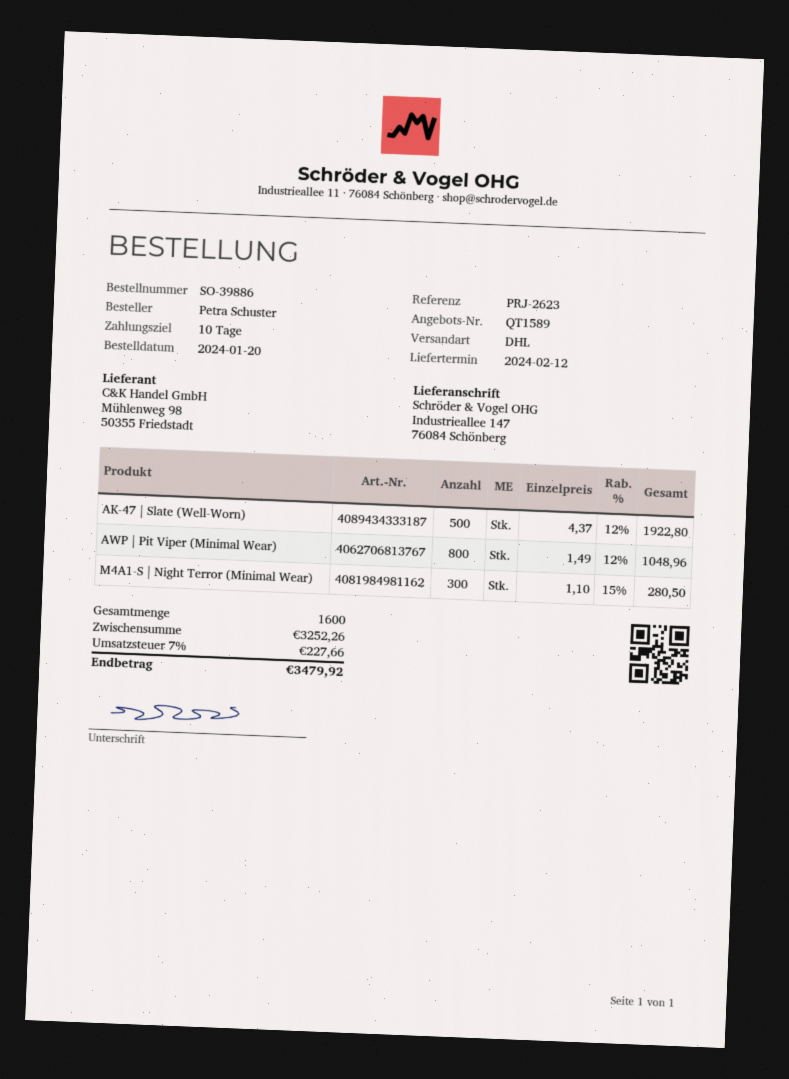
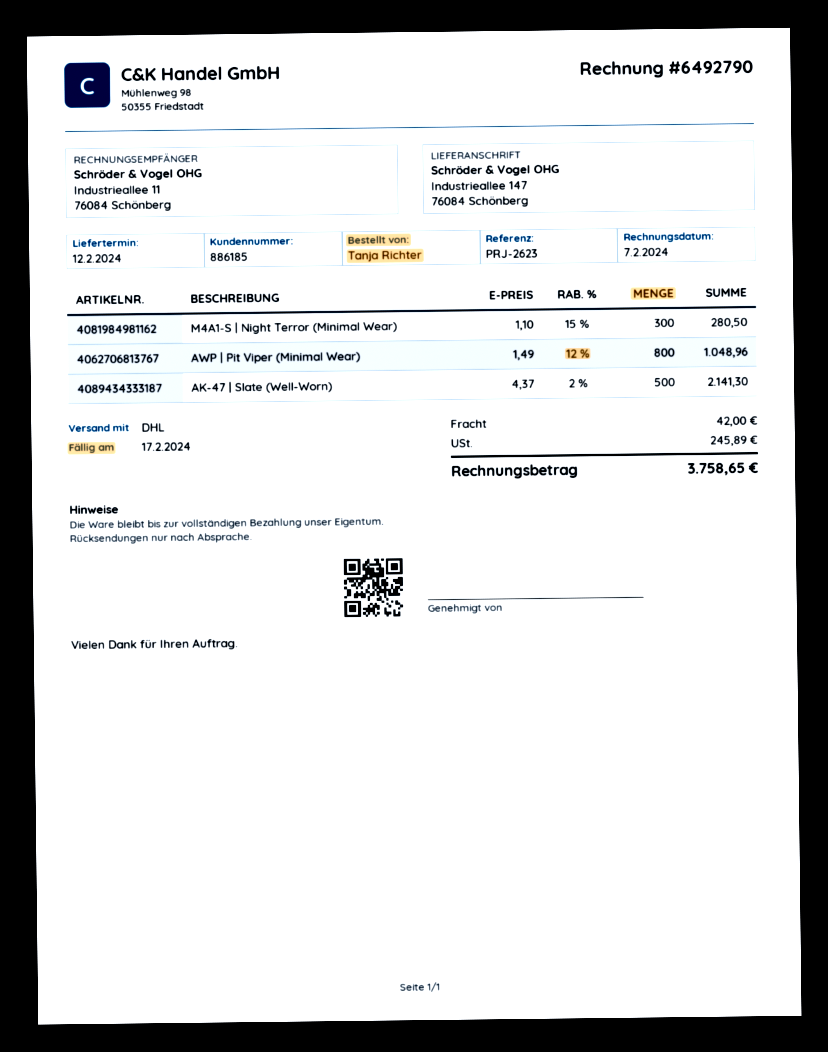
ordered by: Petra Schuster -> Tanja Richter
AK-47 | Slate (Well-Worn): 500 x 4.37 - 12% = 1922.80 -> 500 x 4.37 - 2% = 2141.30
shipping: none -> 42.00
tax: 227.66 -> 245.89
total: 3479.92 -> 3758.65

